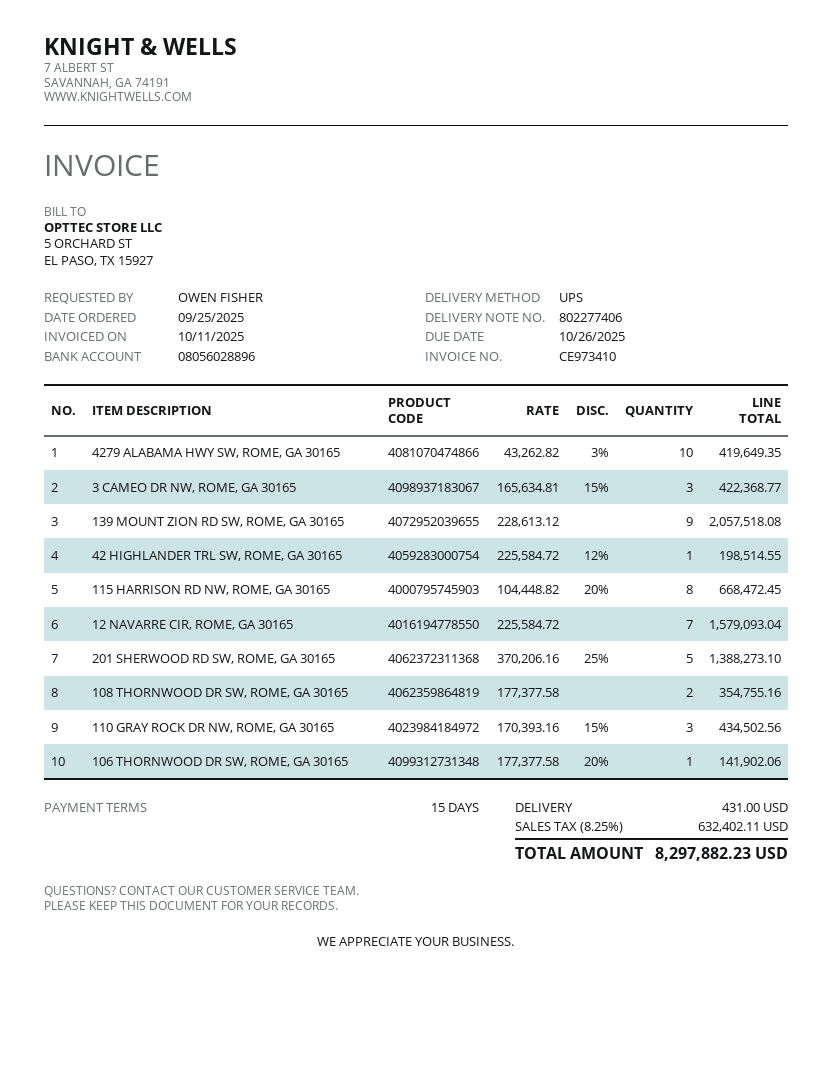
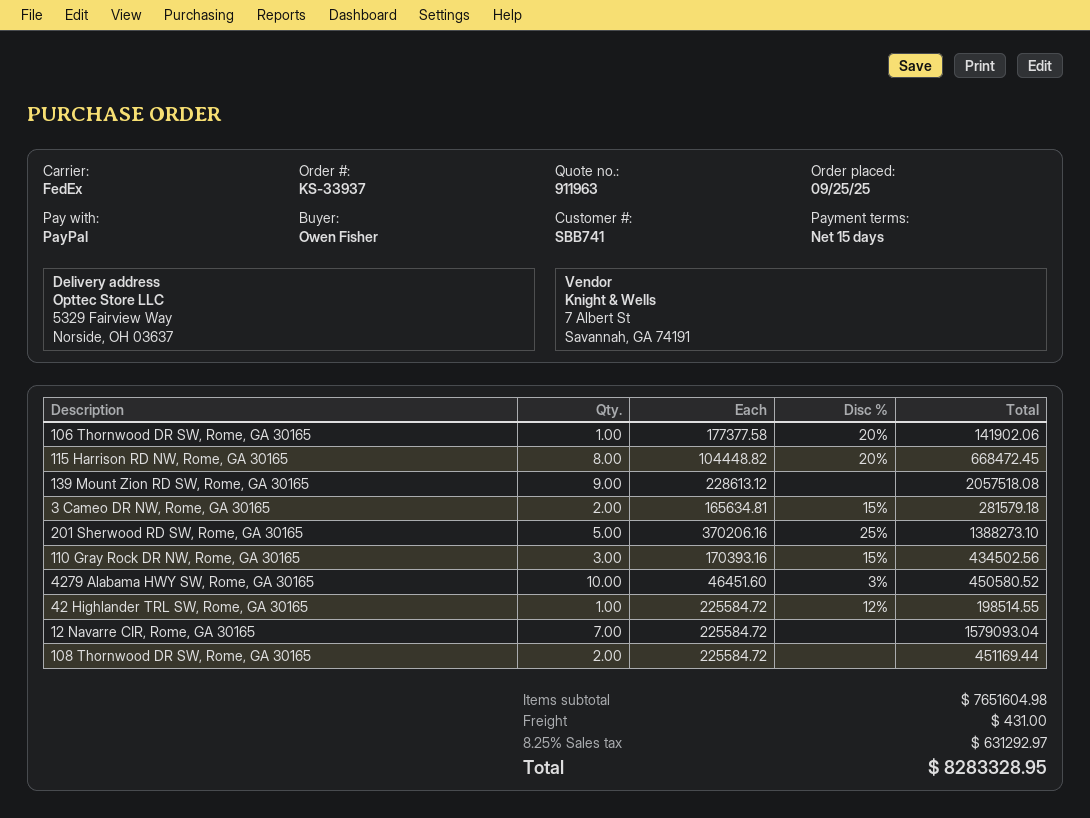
shipping method: UPS -> FedEx
4279 ALABAMA HWY SW, ROME, GA 30165: 10 x 43262.82 - 3% = 419649.35 -> 10 x 46451.60 - 3% = 450580.52
3 CAMEO DR NW, ROME, GA 30165: 3 x 165634.81 - 15% = 422368.77 -> 2 x 165634.81 - 15% = 281579.18
108 THORNWOOD DR SW, ROME, GA 30165: 2 x 177377.58 = 354755.16 -> 2 x 225584.72 = 451169.44
tax: 8.25% = 632402.11 -> 8.25% = 631292.97
total: 8297882.23 -> 8283328.95

